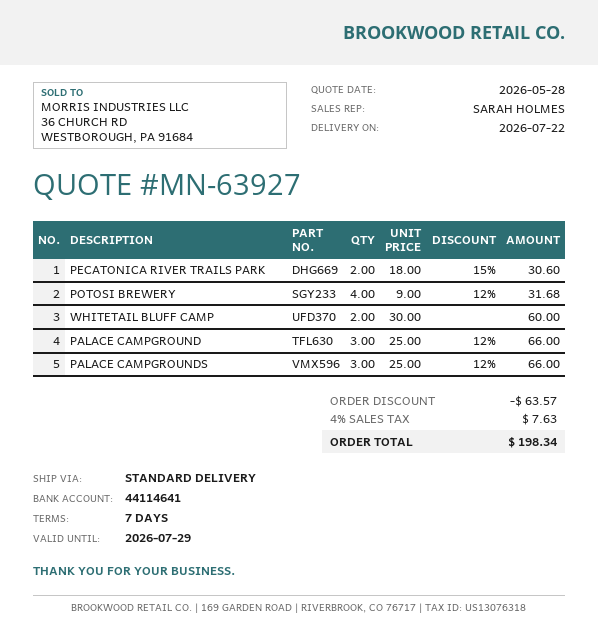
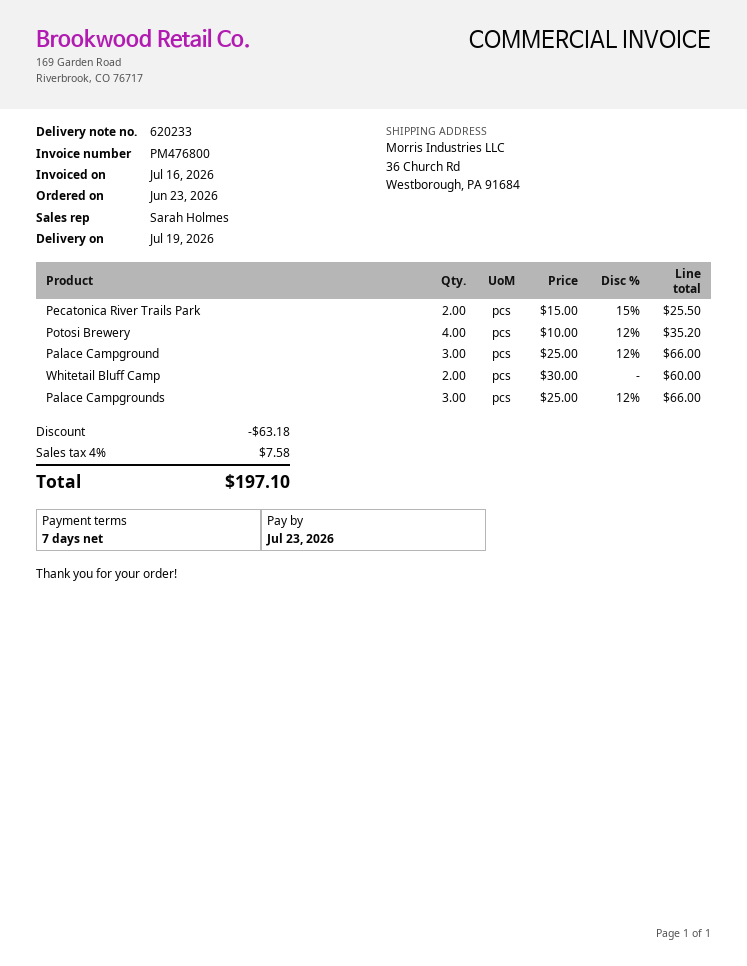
delivery date: 2026-07-22 -> 2026-07-19
PECATONICA RIVER TRAILS PARK: 2 x 18.00 - 15% = 30.60 -> 2 x 15.00 - 15% = 25.50
POTOSI BREWERY: 4 x 9.00 - 12% = 31.68 -> 4 x 10.00 - 12% = 35.20
discount: 63.57 -> 63.18
tax: 4% = 7.63 -> 4% = 7.58
total: 198.34 -> 197.10

